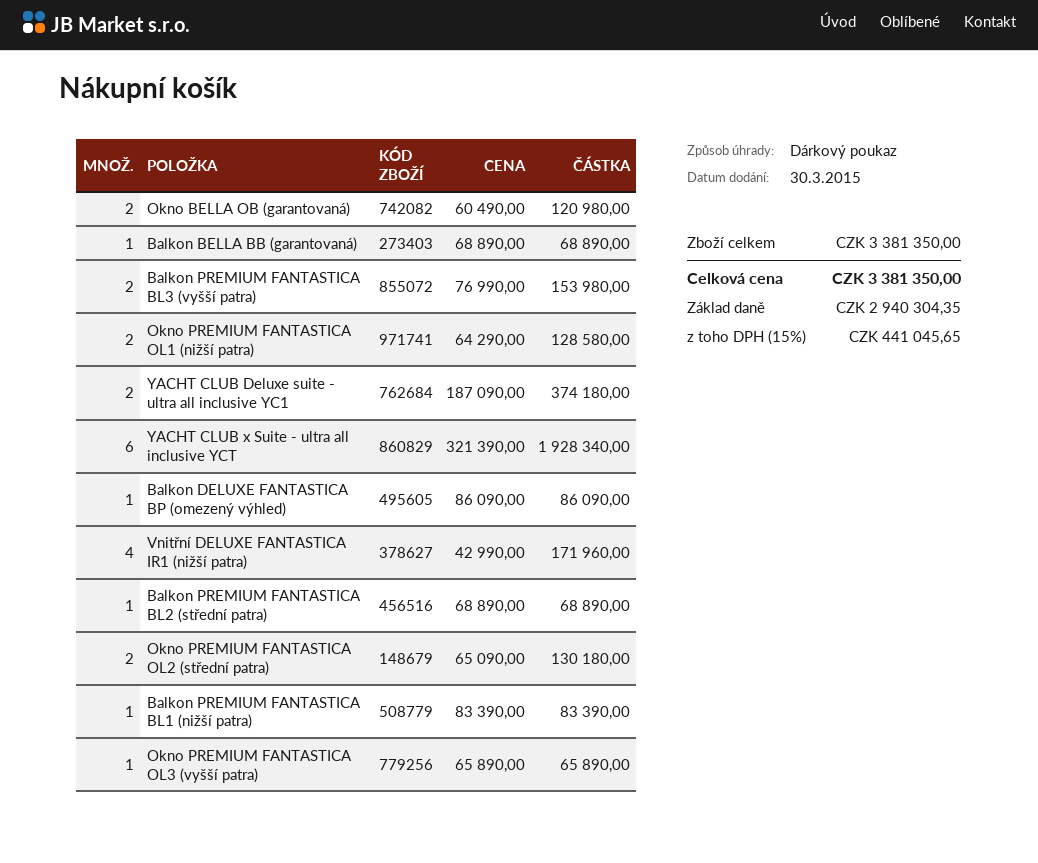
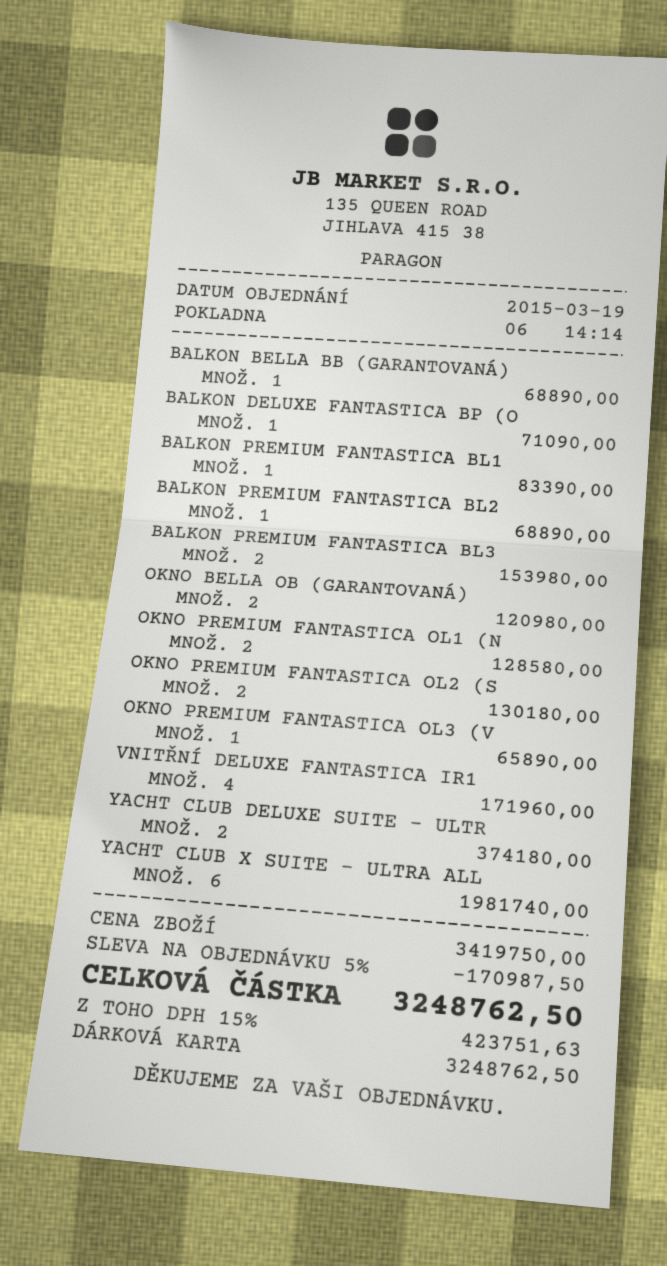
YACHT CLUB x Suite - ultra all inclusive YCT: 6 for 1928340.00 -> 6 for 1981740.00
Balkon DELUXE FANTASTICA BP (omezený výhled): 1 for 86090.00 -> 1 for 71090.00
subtotal: 3381350.00 -> 3419750.00
discount: none -> 5% = 170987.50
tax: 15% = 441045.65 -> 15% = 423751.63
total: 3381350.00 -> 3248762.50

